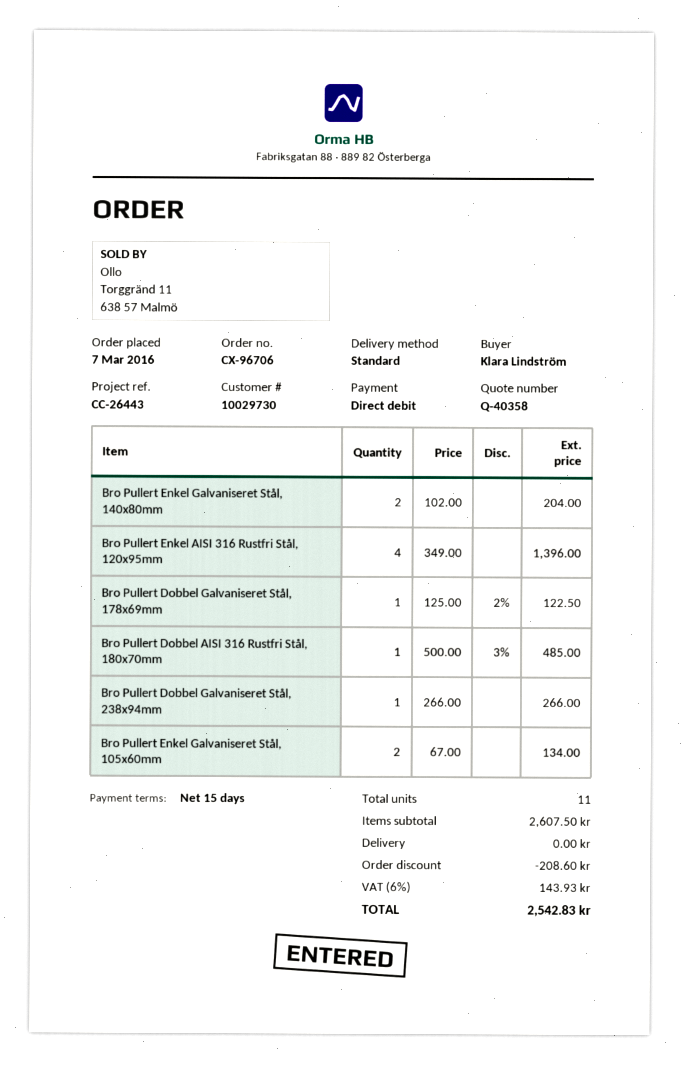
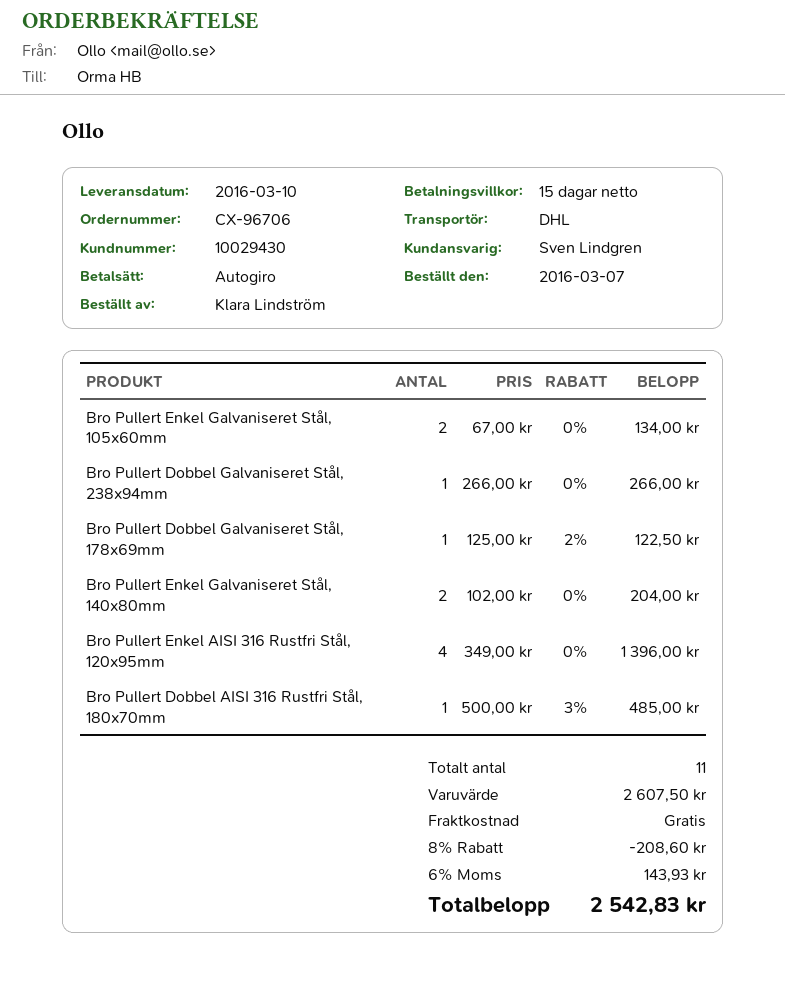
customer number: 10029730 -> 10029430
shipping method: standard -> DHL

